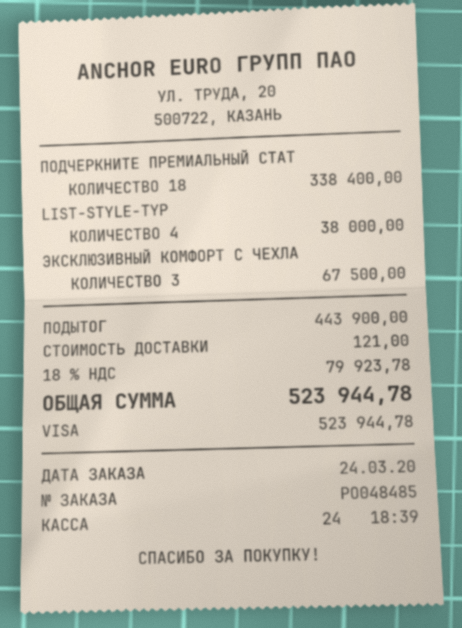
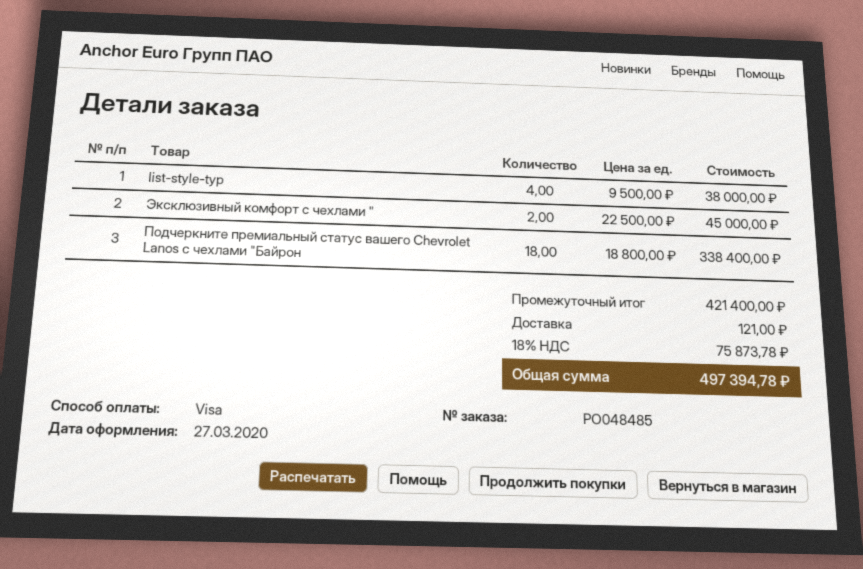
order date: 2020-03-24 -> 2020-03-27
ЭКСКЛЮЗИВНЫЙ КОМФОРТ С ЧЕХЛА: 3 for 67500.00 -> 2 for 45000.00
subtotal: 443900.00 -> 421400.00
tax: 18% = 79923.78 -> 18% = 75873.78
total: 523944.78 -> 497394.78

